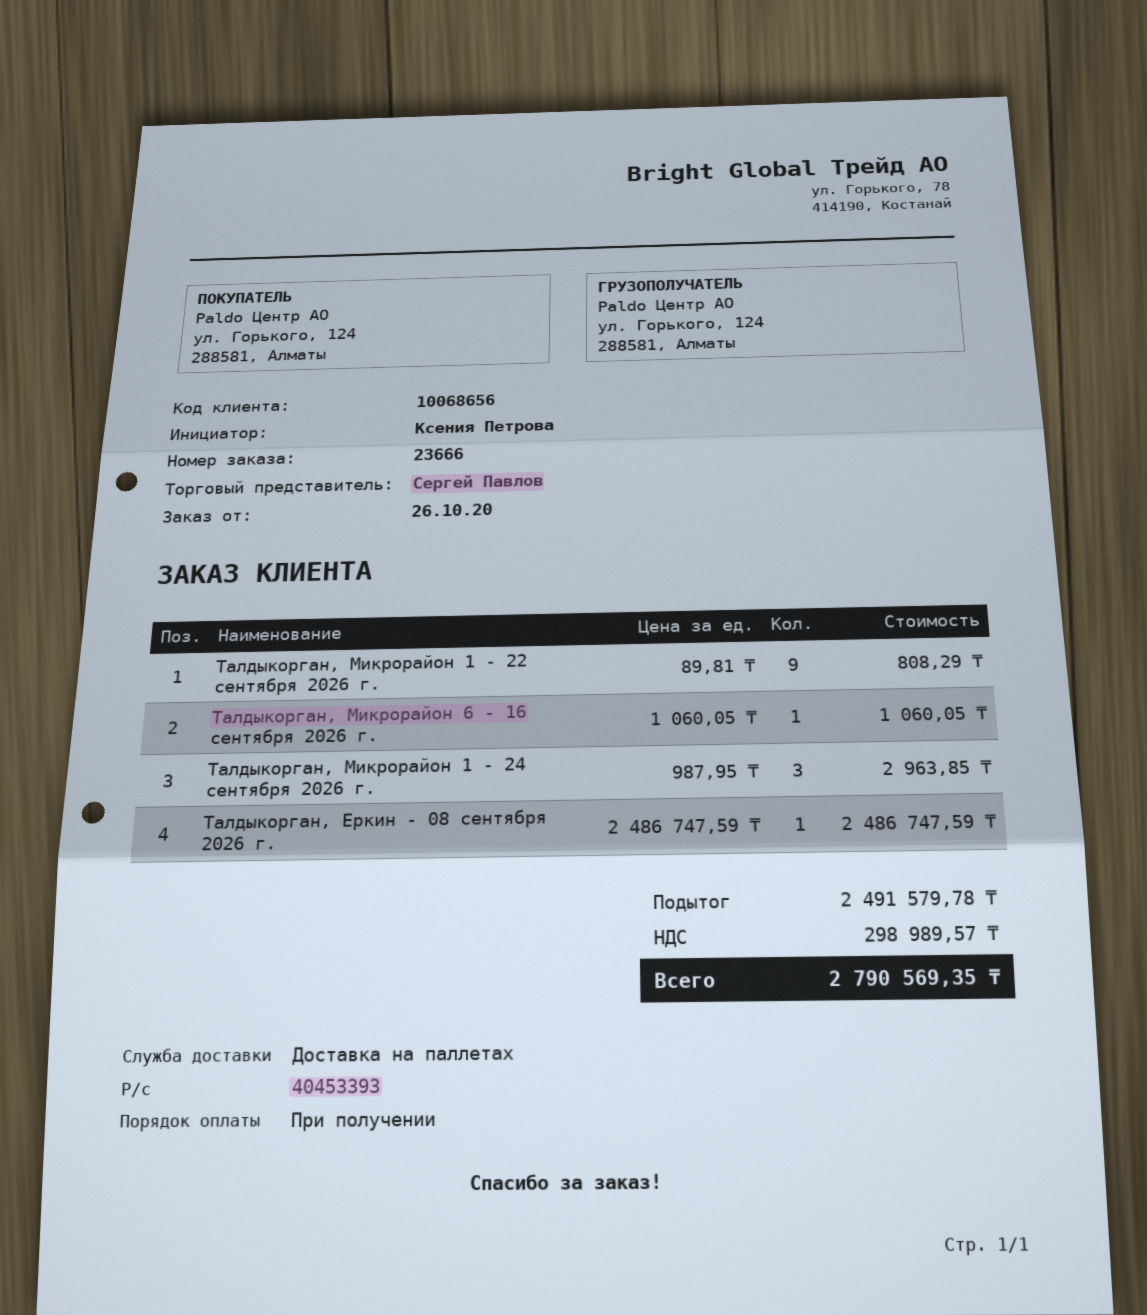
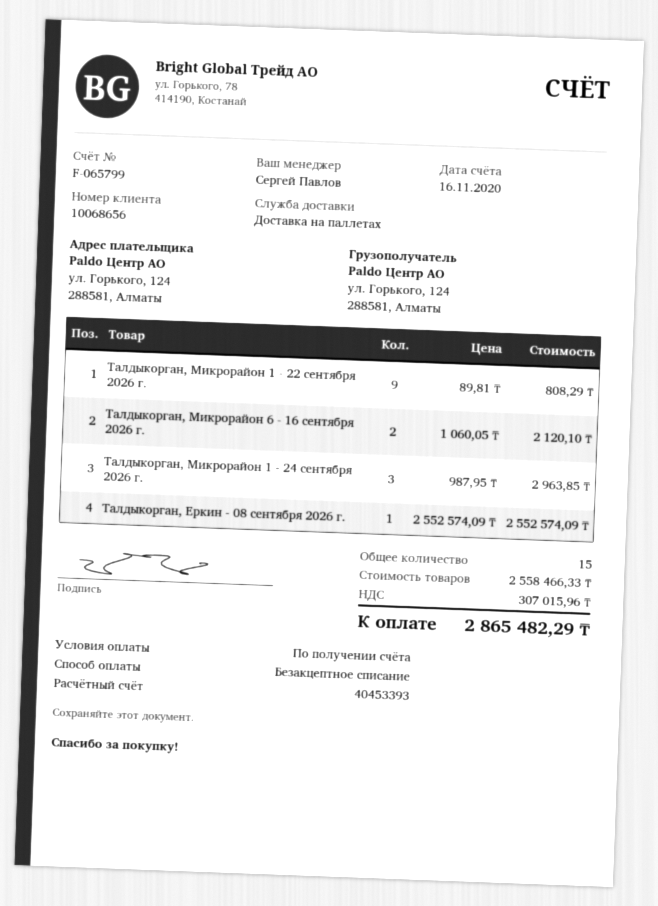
Талдыкорган, Микрорайон 6 - 16 сентября 2026 г.: 1 x 1060.05 = 1060.05 -> 2 x 1060.05 = 2120.10
Талдыкорган, Еркин - 08 сентября 2026 г.: 1 x 2486747.59 = 2486747.59 -> 1 x 2552574.09 = 2552574.09
subtotal: 2491579.78 -> 2558466.33
tax: 298989.57 -> 307015.96
total: 2790569.35 -> 2865482.29

